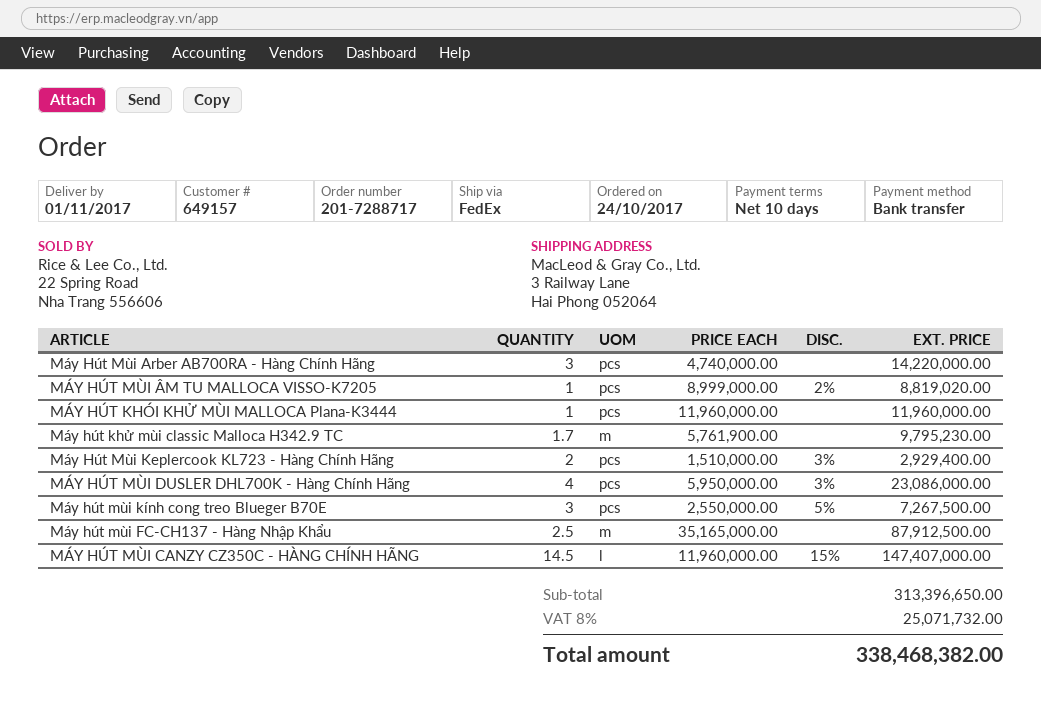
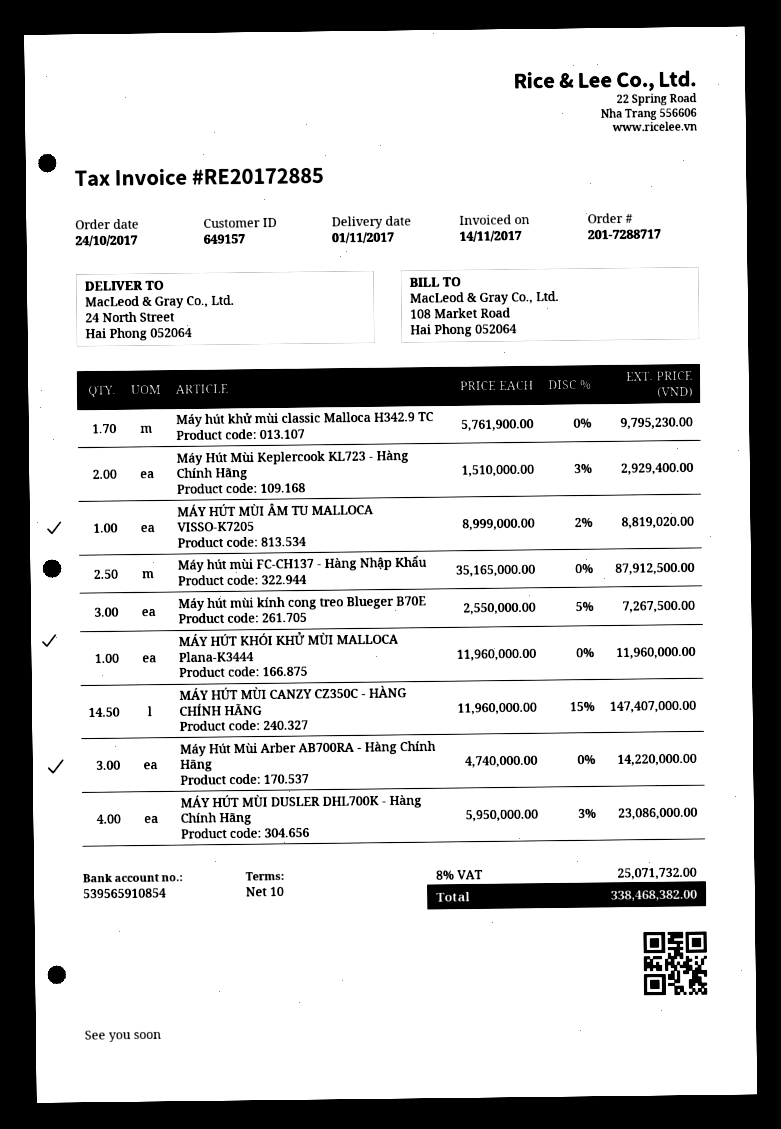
ship to: 3 Railway Lane, Hai Phong 052064 -> 24 North Street, Hai Phong 052064

